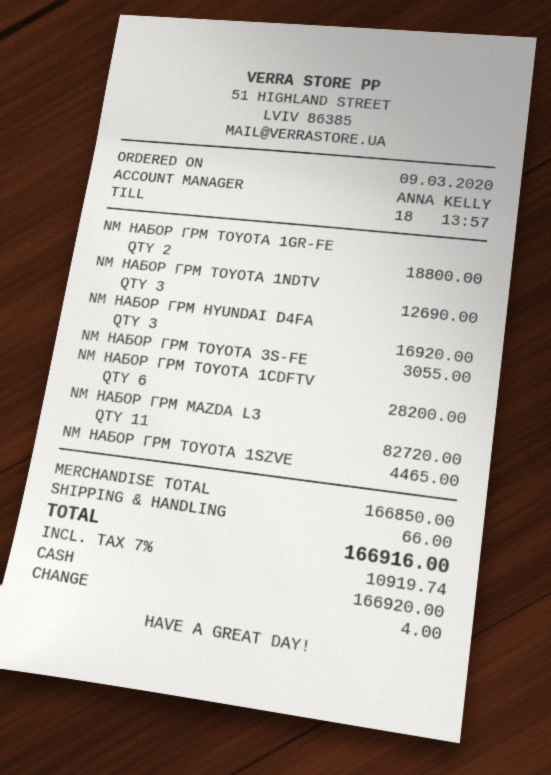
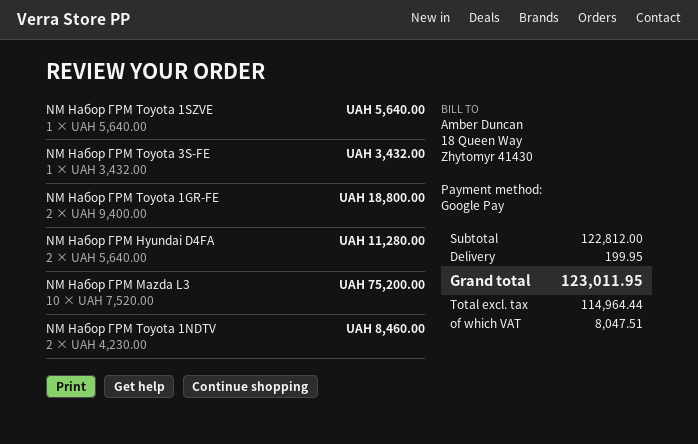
payment method: cash -> Google Pay
NM НАБОР ГРМ TOYOTA 1NDTV: 3 for 12690.00 -> 2 for 8460.00
NM НАБОР ГРМ HYUNDAI D4FA: 3 for 16920.00 -> 2 for 11280.00
NM НАБОР ГРМ TOYOTA 3S-FE: 1 for 3055.00 -> 1 for 3432.00
NM НАБОР ГРМ TOYOTA 1CDFTV: 6 for 28200.00 -> none
NM НАБОР ГРМ MAZDA L3: 11 for 82720.00 -> 10 for 75200.00
NM НАБОР ГРМ TOYOTA 1SZVE: 1 for 4465.00 -> 1 for 5640.00
subtotal: 166850.00 -> 122812.00
shipping: 66.00 -> 199.95
tax: 10919.74 -> 8047.51
total: 166916.00 -> 123011.95

